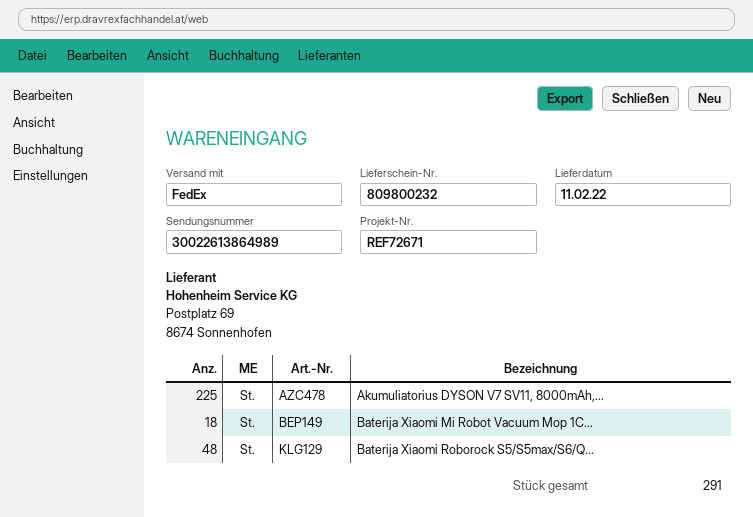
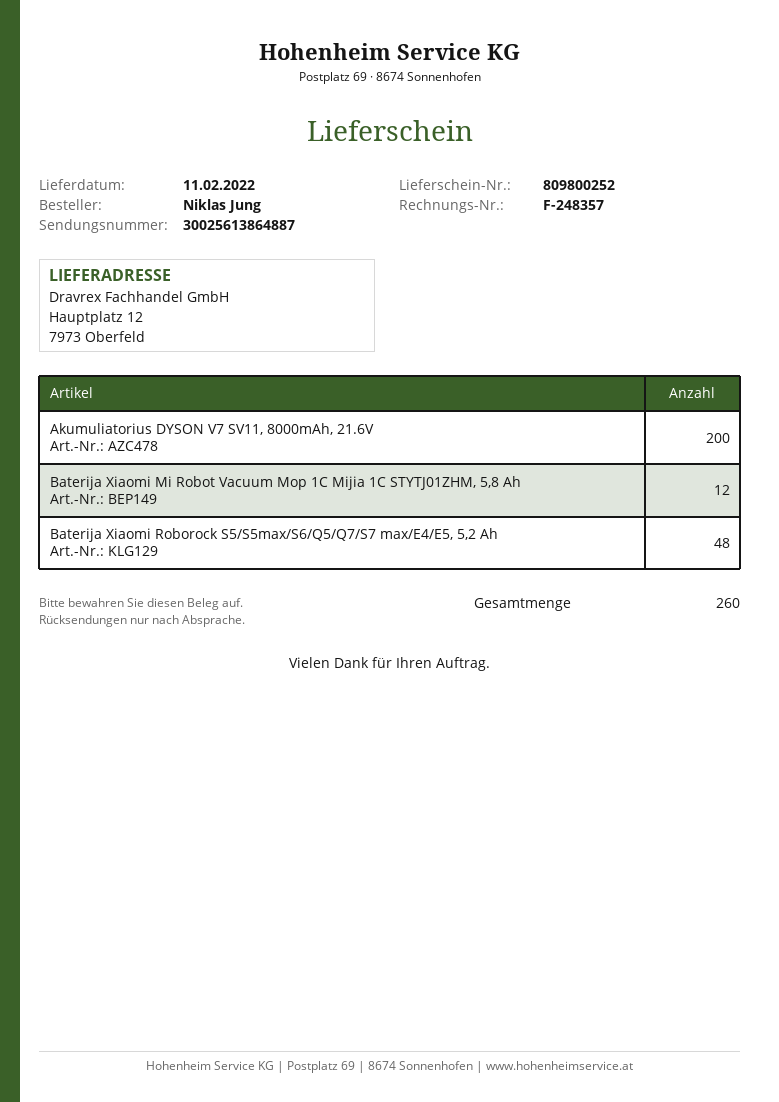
delivery note number: 809800232 -> 809800252
tracking number: 30022613864989 -> 30025613864887
Akumuliatorius DYSON V7 SV11, 8000mAh,...: 225 -> 200
Baterija Xiaomi Mi Robot Vacuum Mop 1C...: 18 -> 12
total quantity: 291 -> 260

